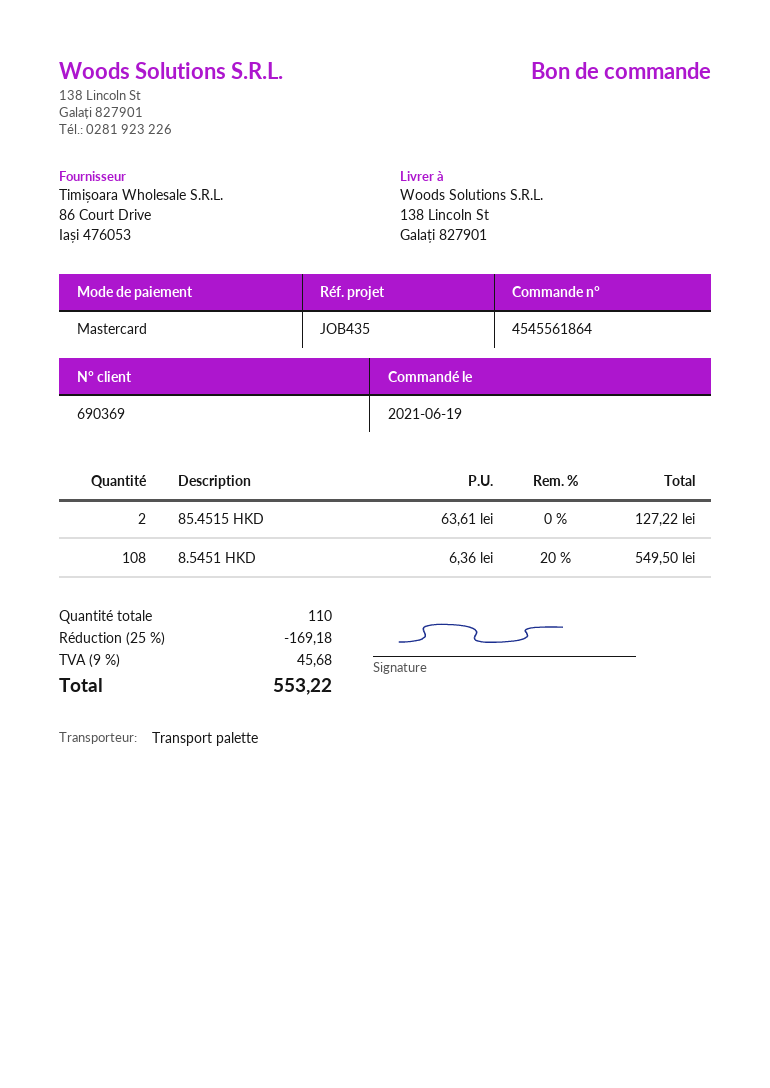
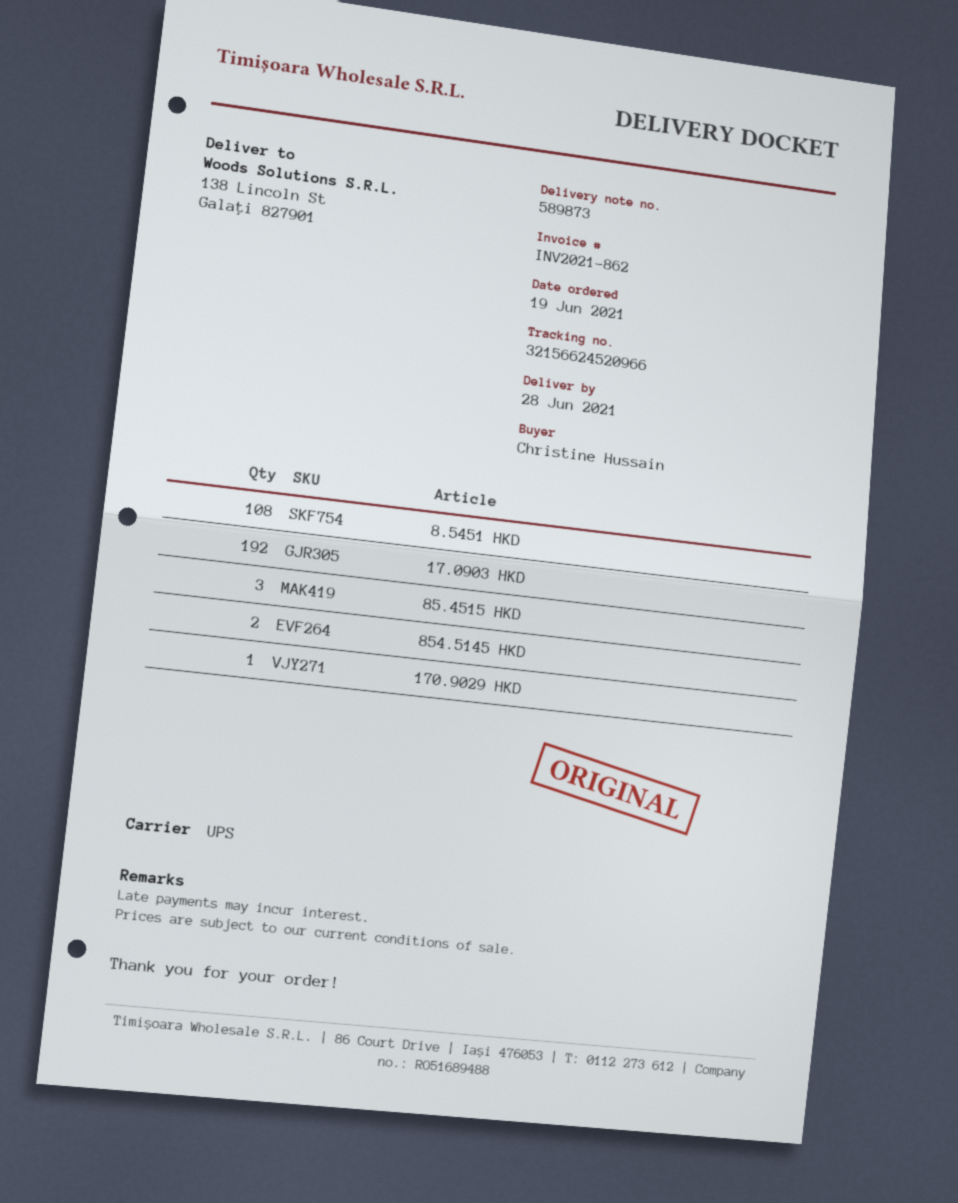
shipping method: pallet freight -> UPS
85.4515 HKD: 2 -> 3
17.0903 HKD: none -> 192
854.5145 HKD: none -> 2
170.9029 HKD: none -> 1

